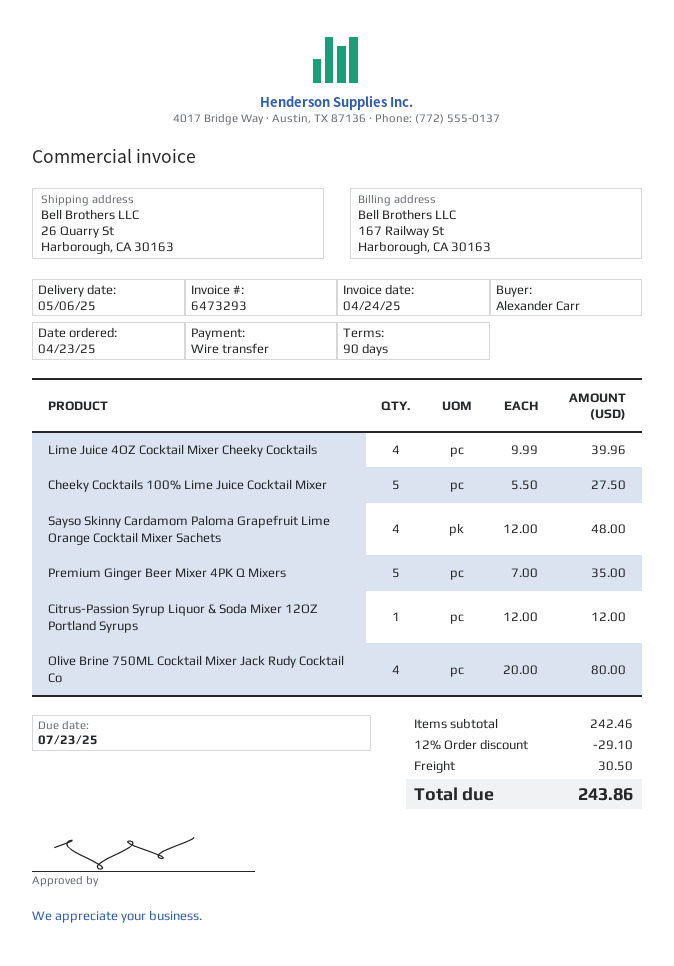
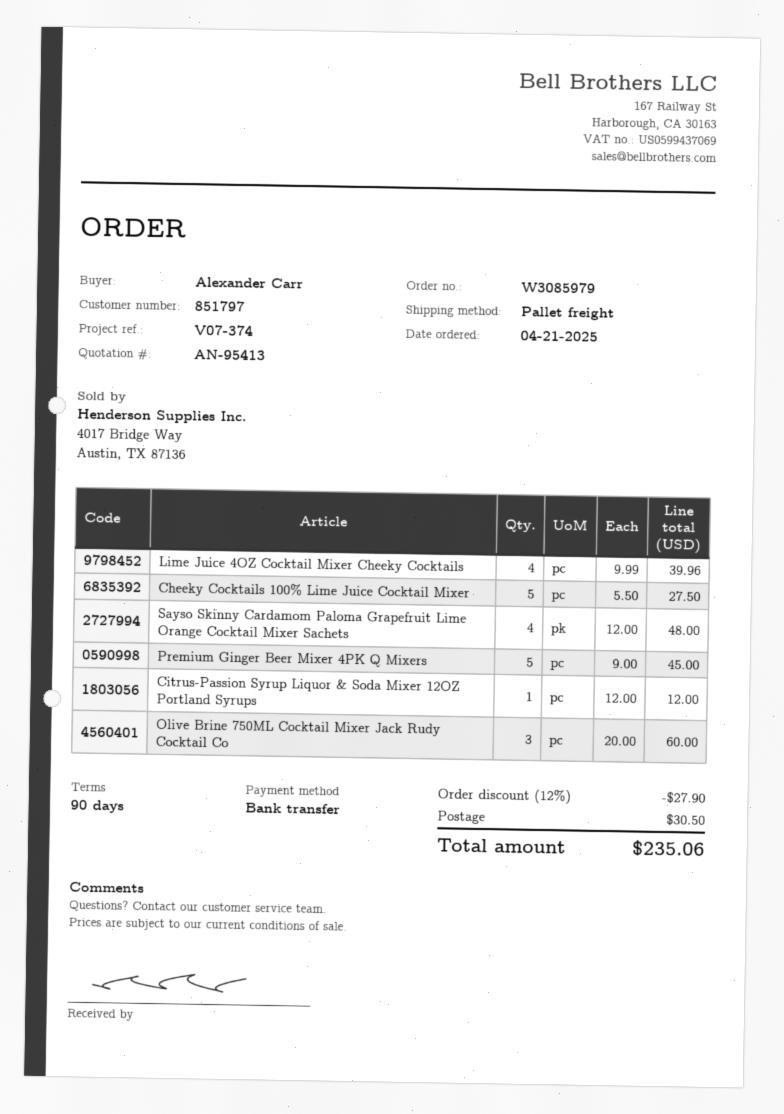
order date: 2025-04-23 -> 2025-04-21
Premium Ginger Beer Mixer 4PK Q Mixers: 5 x 7.00 = 35.00 -> 5 x 9.00 = 45.00
Olive Brine 750ML Cocktail Mixer Jack Rudy Cocktail Co: 4 x 20.00 = 80.00 -> 3 x 20.00 = 60.00
discount: 12% = 29.10 -> 12% = 27.90
total: 243.86 -> 235.06

